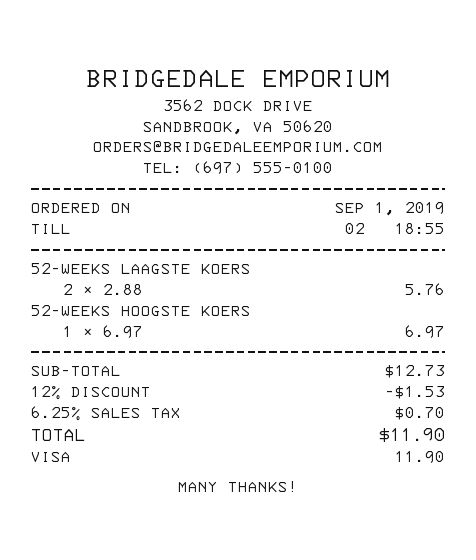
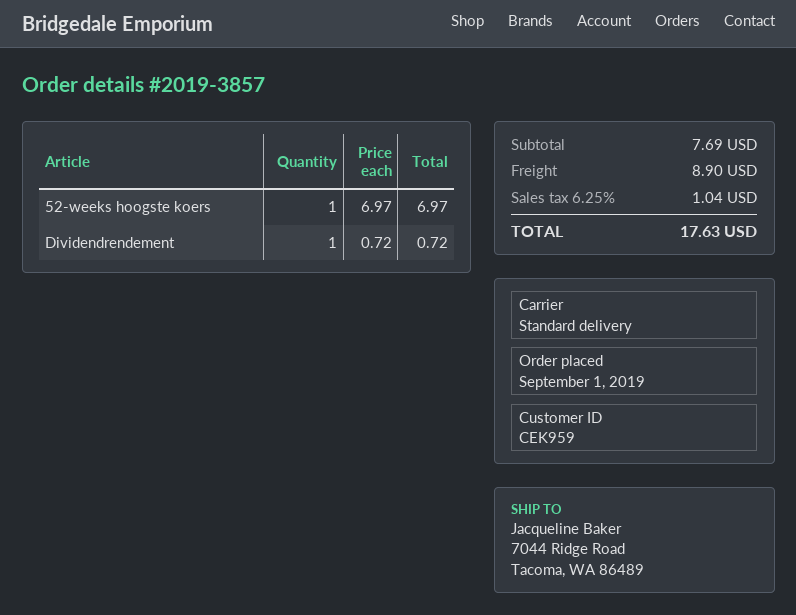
52-WEEKS LAAGSTE KOERS: 2 x 2.88 = 5.76 -> none
Dividendrendement: none -> 1 x 0.72 = 0.72
subtotal: 12.73 -> 7.69
discount: 12% = 1.53 -> none
shipping: none -> 8.90
tax: 6.25% = 0.70 -> 6.25% = 1.04
total: 11.90 -> 17.63

